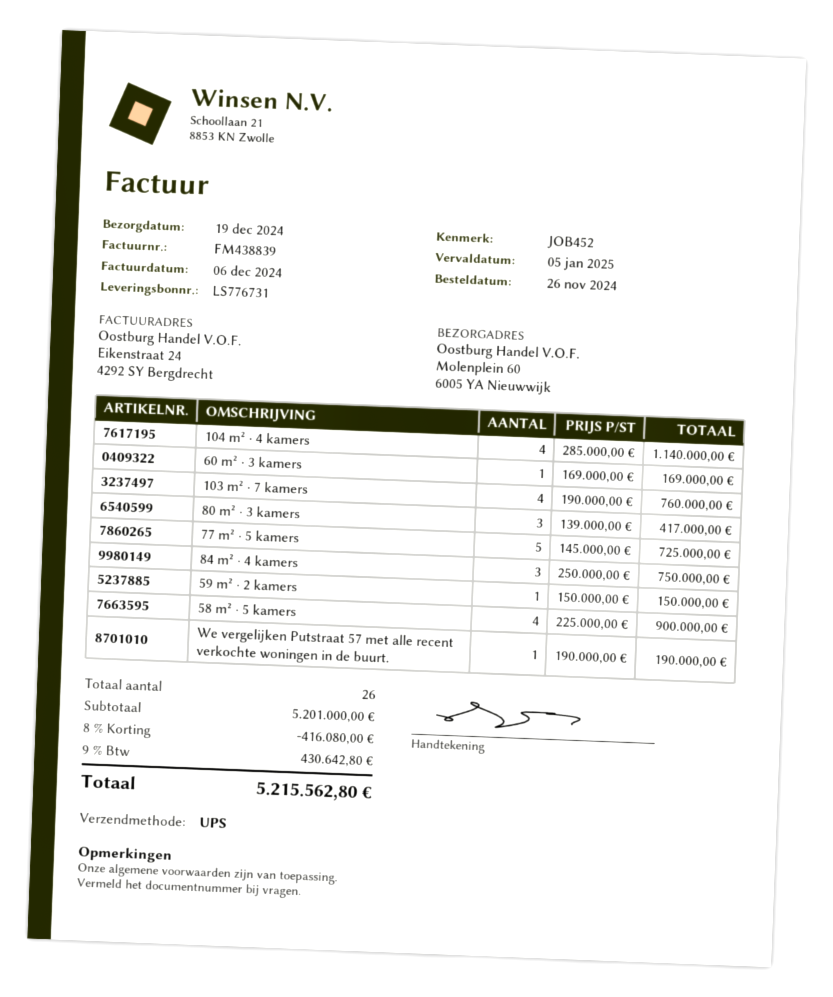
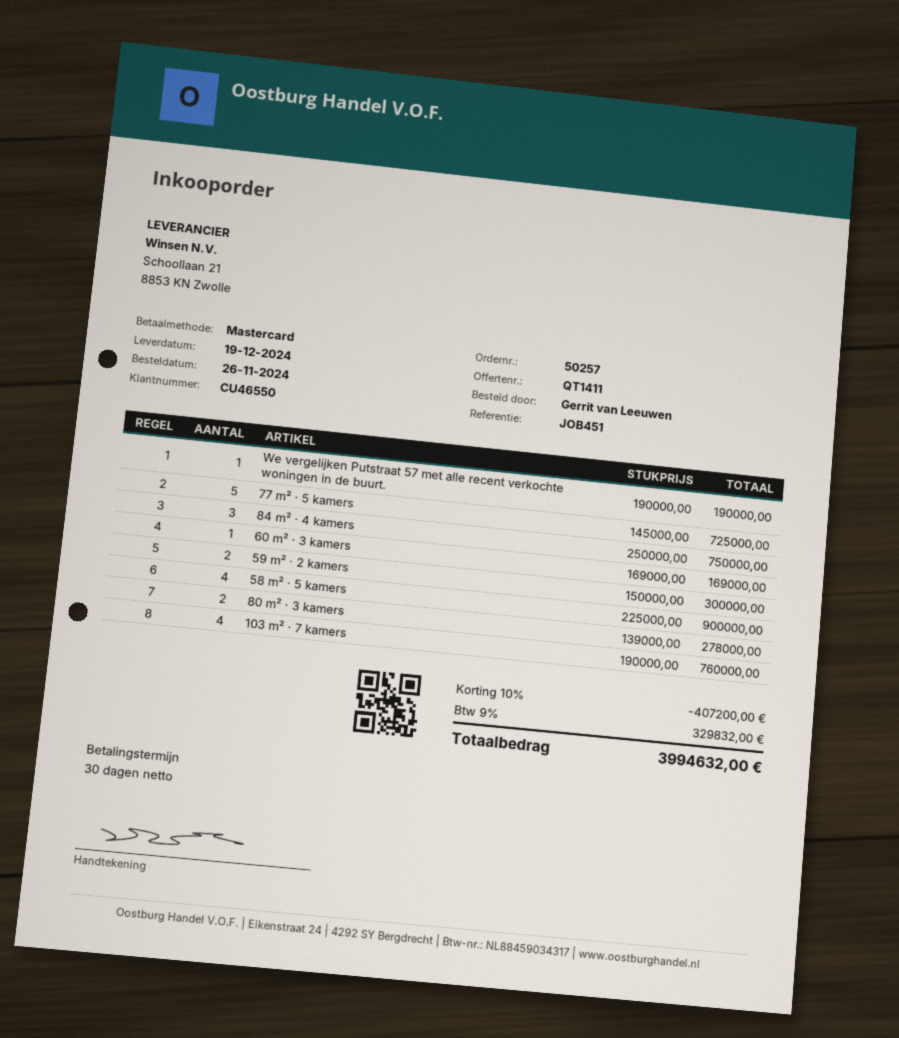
reference: JOB452 -> JOB451
104 m² · 4 kamers: 4 x 285000.00 = 1140000.00 -> none
80 m² · 3 kamers: 3 x 139000.00 = 417000.00 -> 2 x 139000.00 = 278000.00
59 m² · 2 kamers: 1 x 150000.00 = 150000.00 -> 2 x 150000.00 = 300000.00
discount: 8% = 416080.00 -> 10% = 407200.00
tax: 9% = 430642.80 -> 9% = 329832.00
total: 5215562.80 -> 3994632.00

